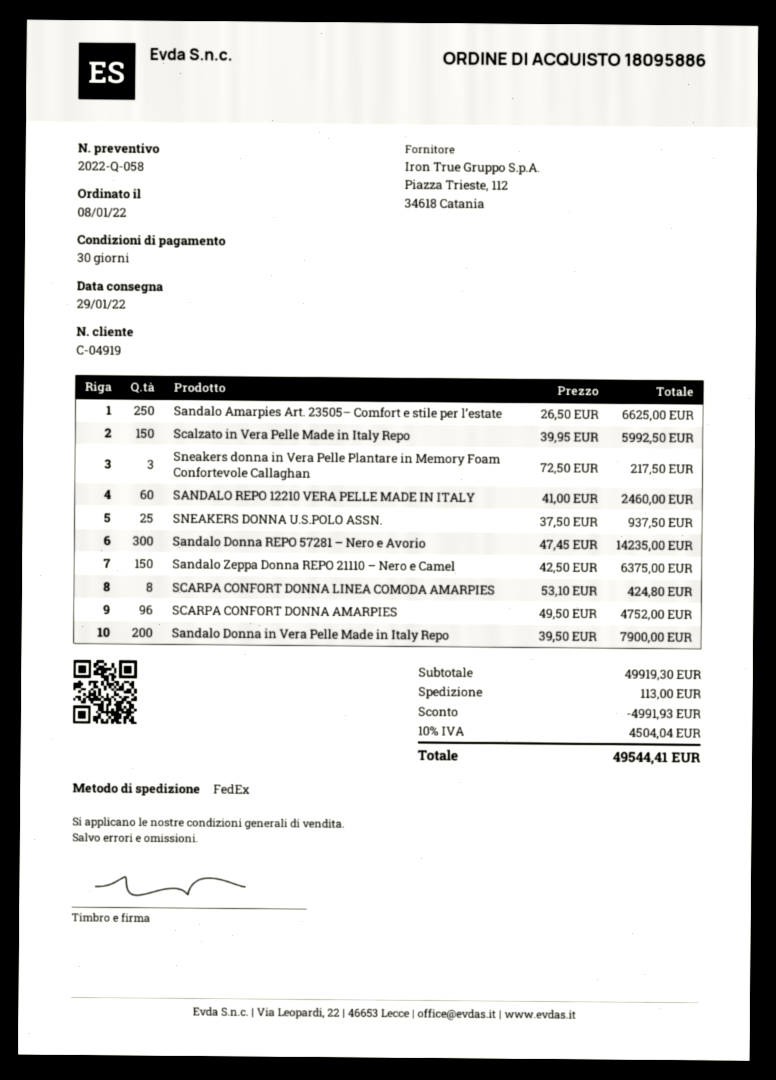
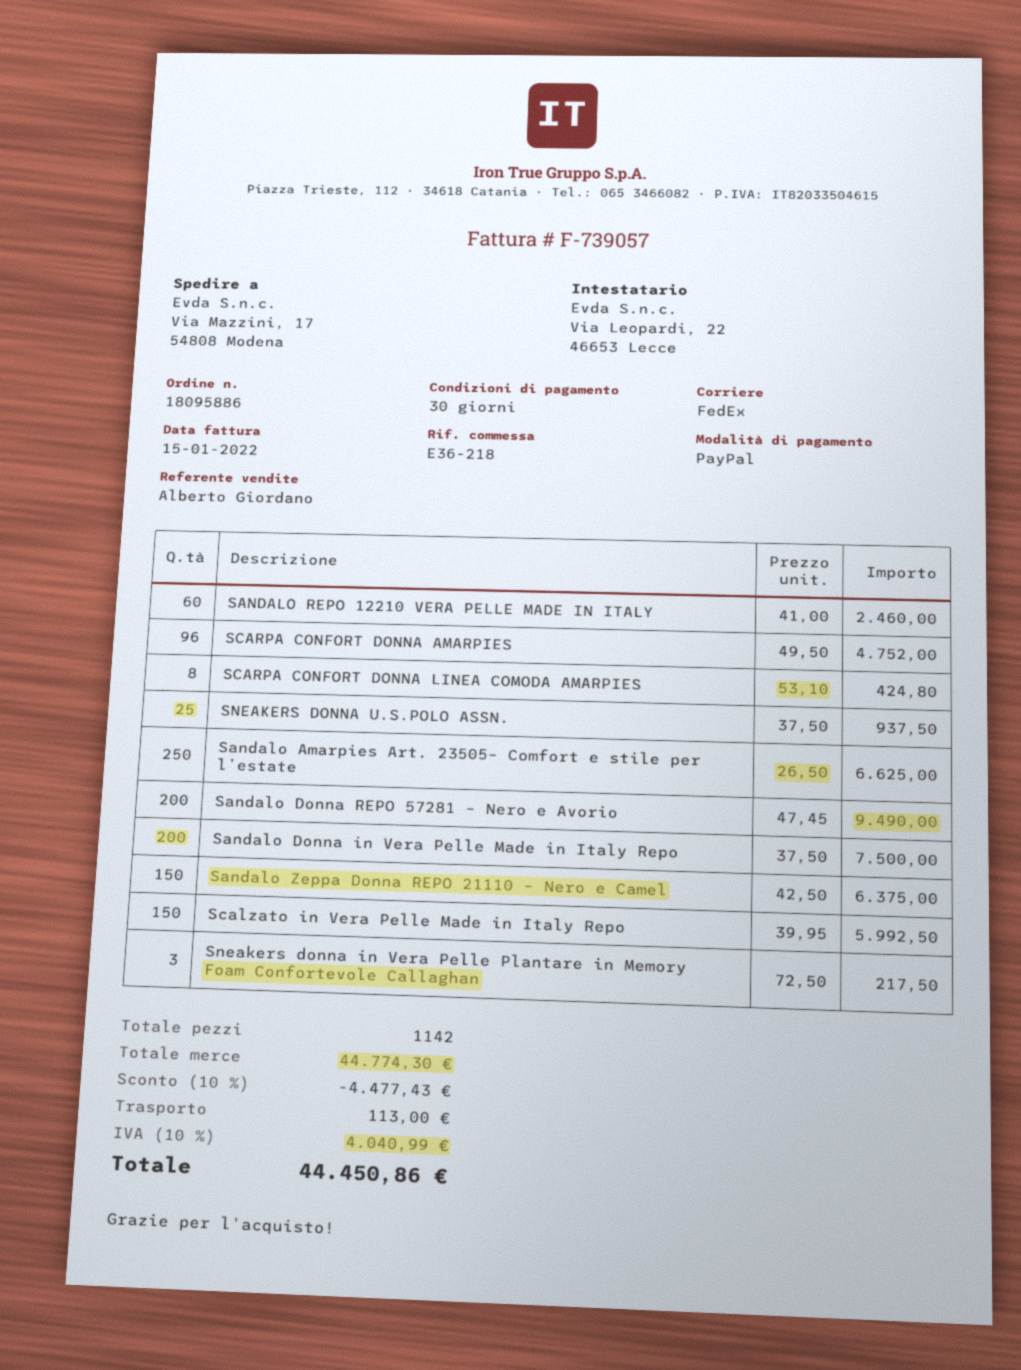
Sandalo Donna REPO 57281 – Nero e Avorio: 300 x 47.45 = 14235.00 -> 200 x 47.45 = 9490.00
Sandalo Donna in Vera Pelle Made in Italy Repo: 200 x 39.50 = 7900.00 -> 200 x 37.50 = 7500.00
subtotal: 49919.30 -> 44774.30
discount: 4991.93 -> 4477.43
tax: 10% = 4504.04 -> 10% = 4040.99
total: 49544.41 -> 44450.86

